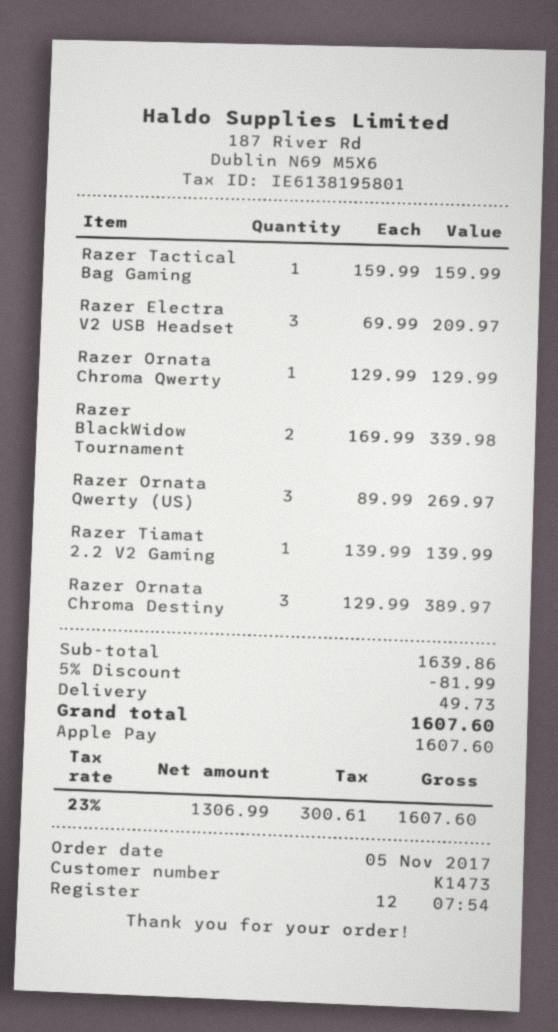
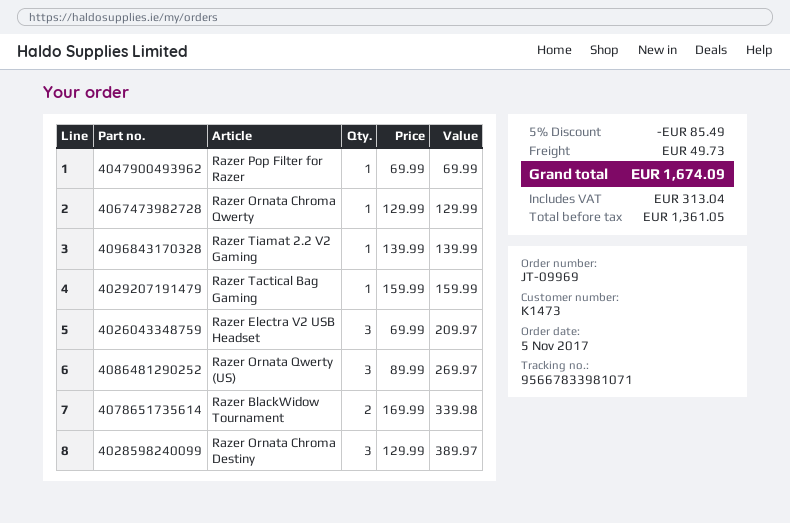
Razer Pop Filter for Razer: none -> 1 x 69.99 = 69.99
discount: 5% = 81.99 -> 5% = 85.49
net: 1306.99 -> 1361.05
tax: 300.61 -> 313.04
total: 1607.60 -> 1674.09

